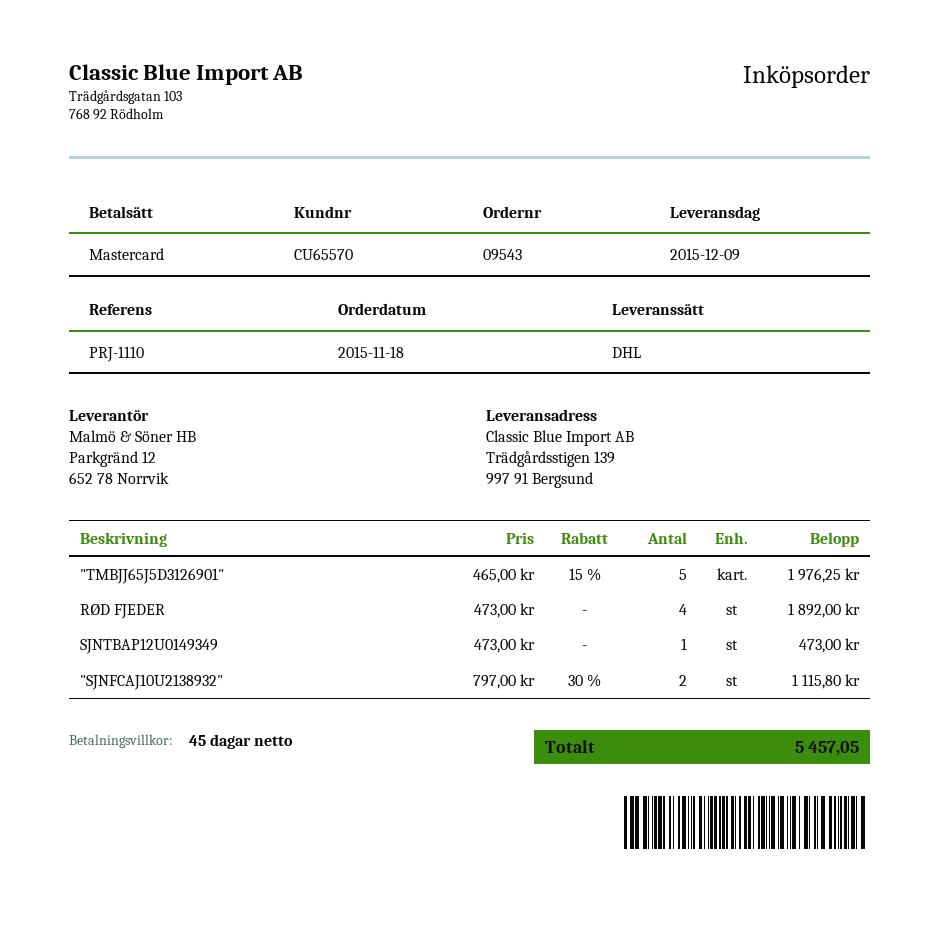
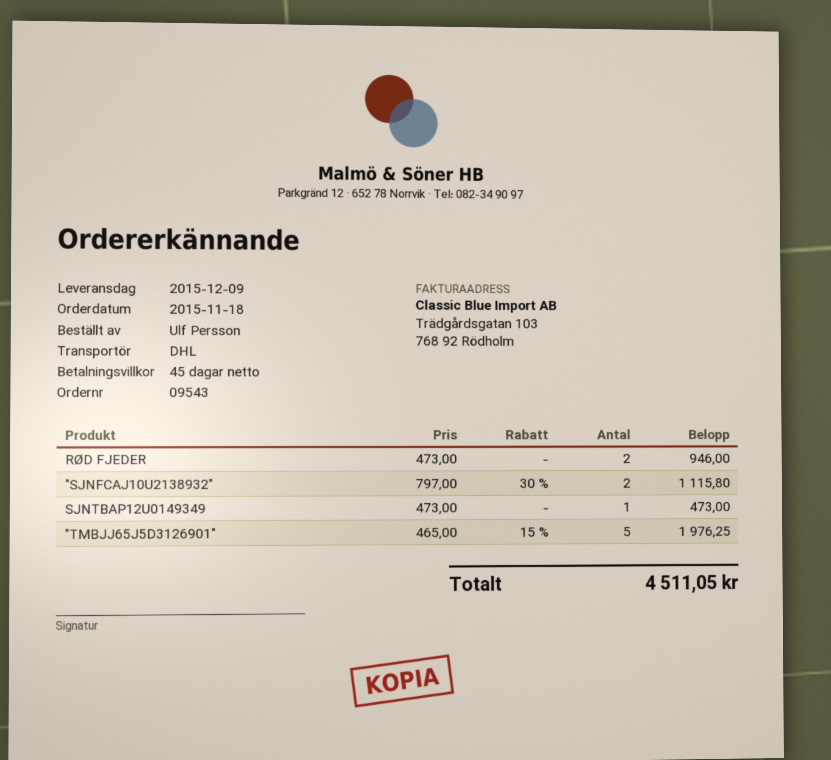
RØD FJEDER: 4 x 473.00 = 1892.00 -> 2 x 473.00 = 946.00
total: 5457.05 -> 4511.05

